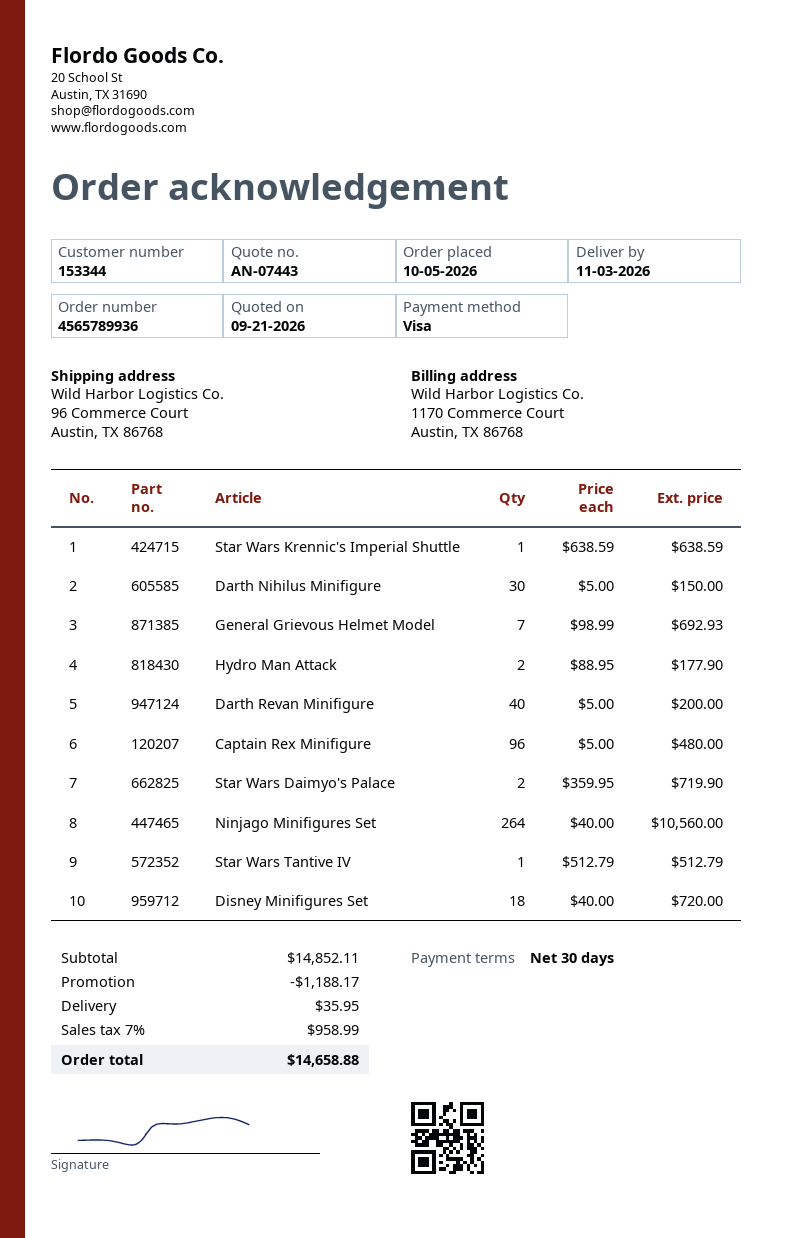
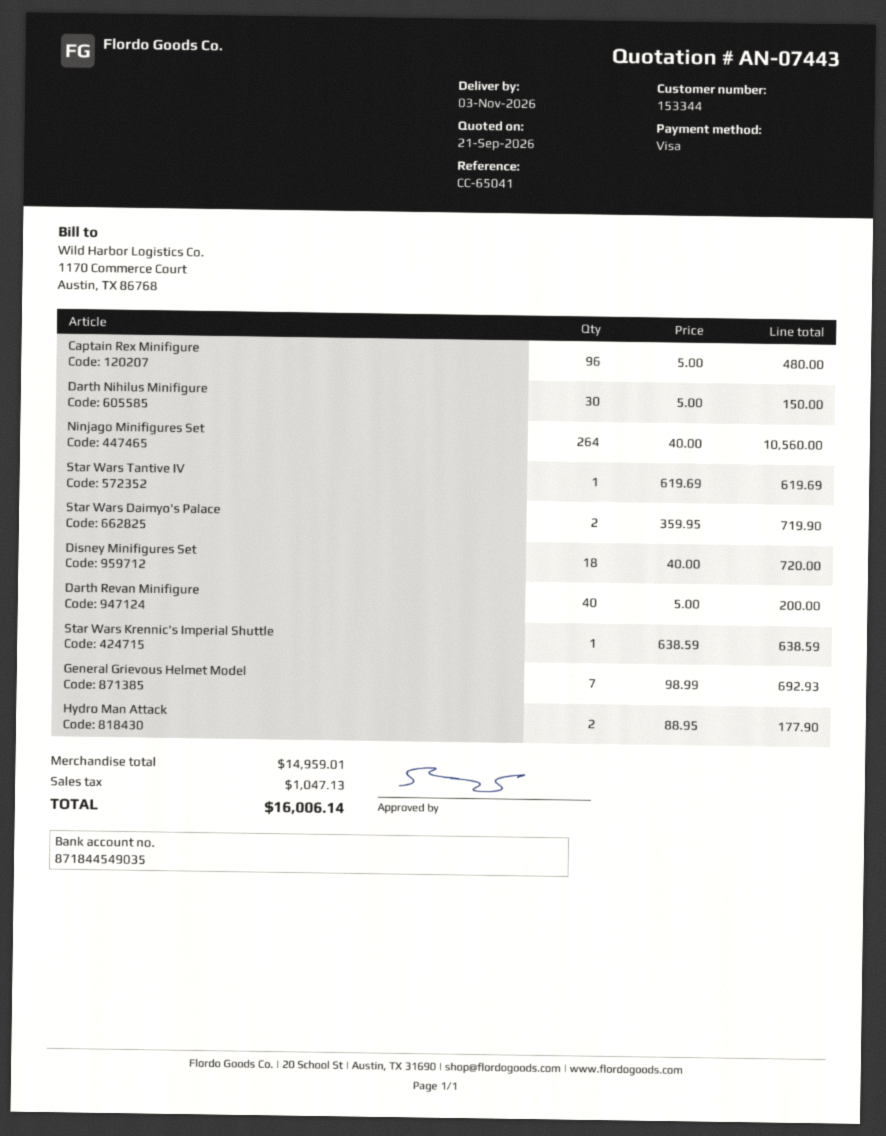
Star Wars Tantive IV: 1 x 512.79 = 512.79 -> 1 x 619.69 = 619.69
subtotal: 14852.11 -> 14959.01
discount: 1188.17 -> none
shipping: 35.95 -> none
tax: 958.99 -> 1047.13
total: 14658.88 -> 16006.14

